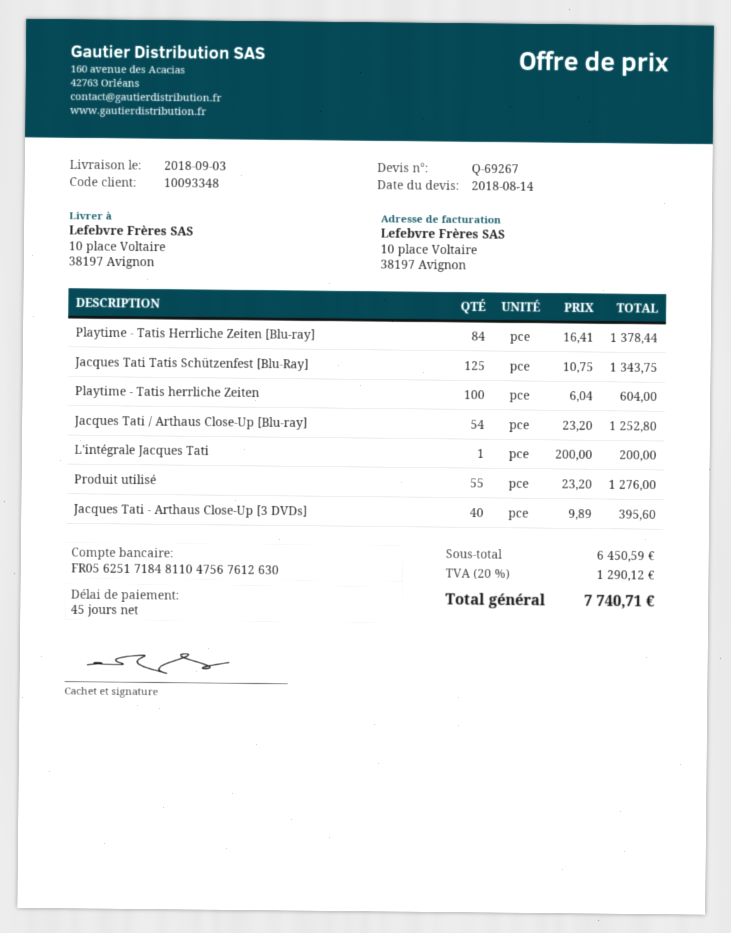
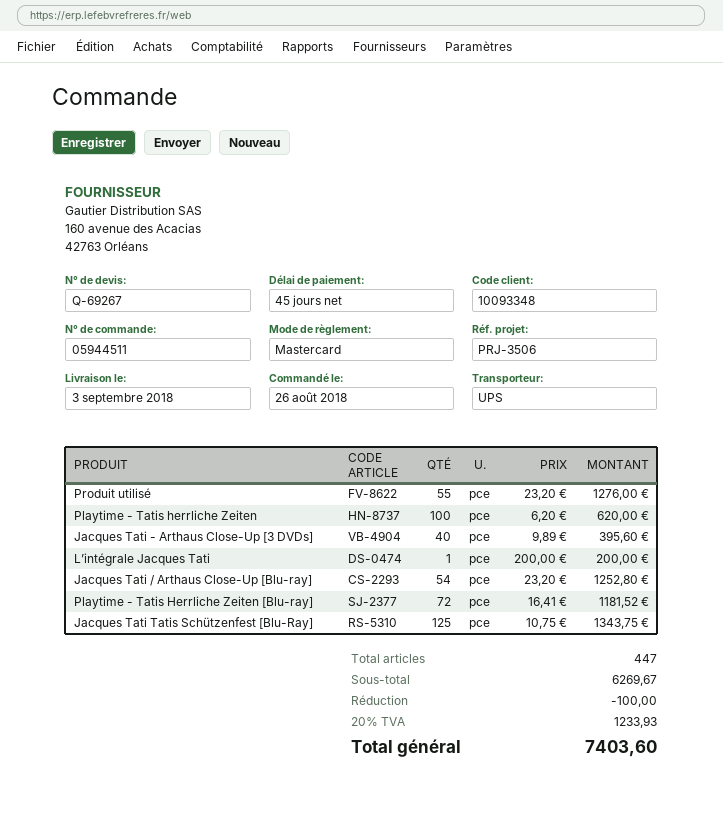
Playtime - Tatis Herrliche Zeiten [Blu-ray]: 84 x 16.41 = 1378.44 -> 72 x 16.41 = 1181.52
Playtime - Tatis herrliche Zeiten: 100 x 6.04 = 604.00 -> 100 x 6.20 = 620.00
subtotal: 6450.59 -> 6269.67
discount: none -> 100.00
tax: 20% = 1290.12 -> 20% = 1233.93
total: 7740.71 -> 7403.60

